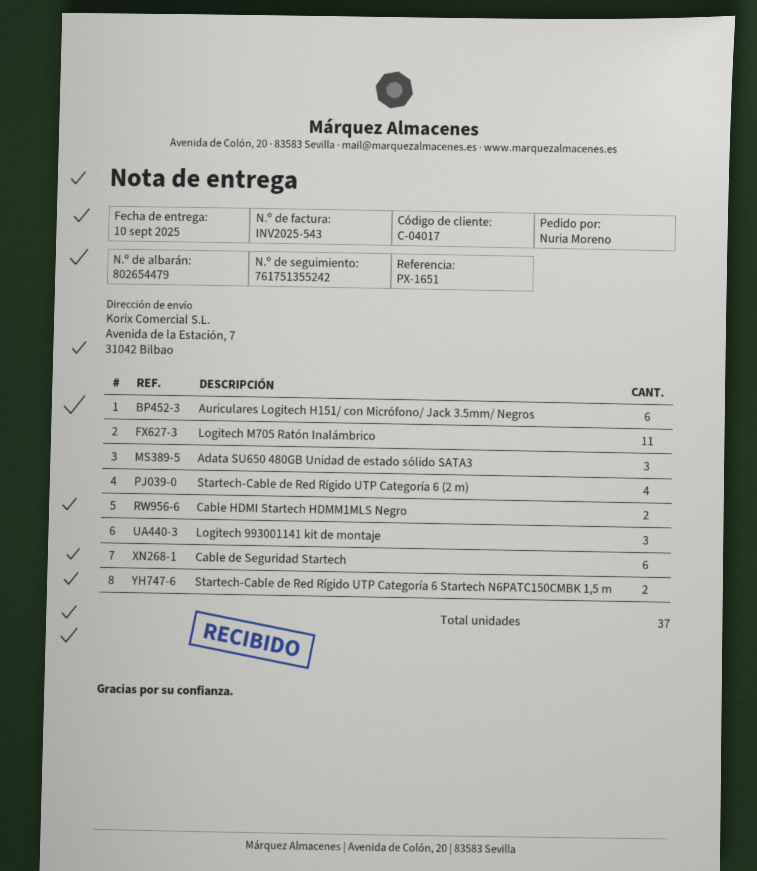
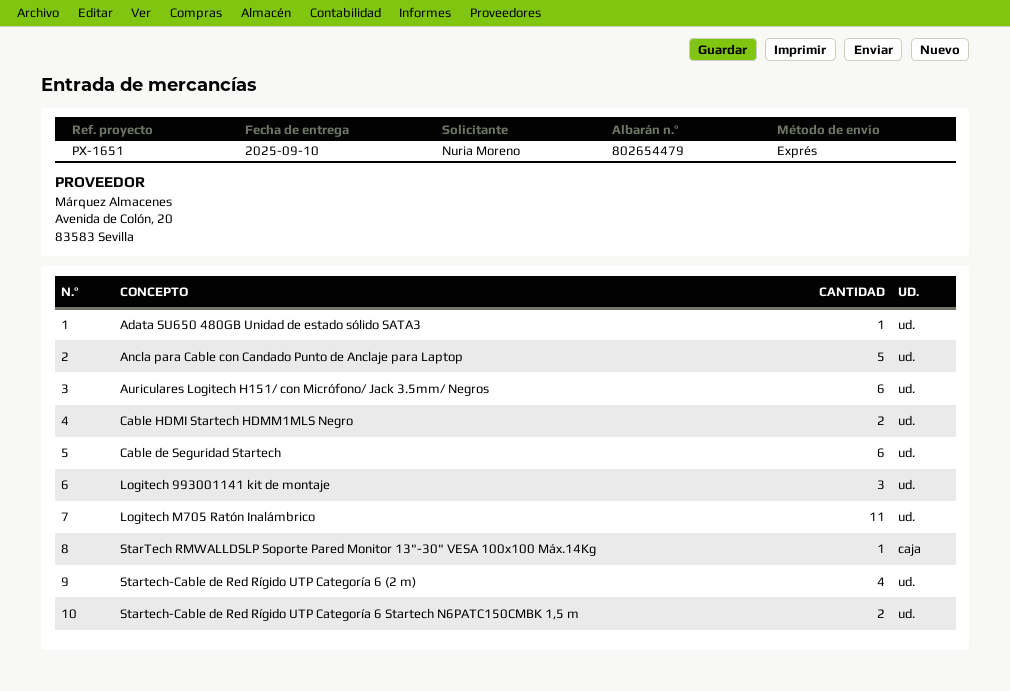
Adata SU650 480GB Unidad de estado sólido SATA3: 3 -> 1
Ancla para Cable con Candado Punto de Anclaje para Laptop: none -> 5
StarTech RMWALLDSLP Soporte Pared Monitor 13"-30" VESA 100x100 Máx.14Kg: none -> 1

